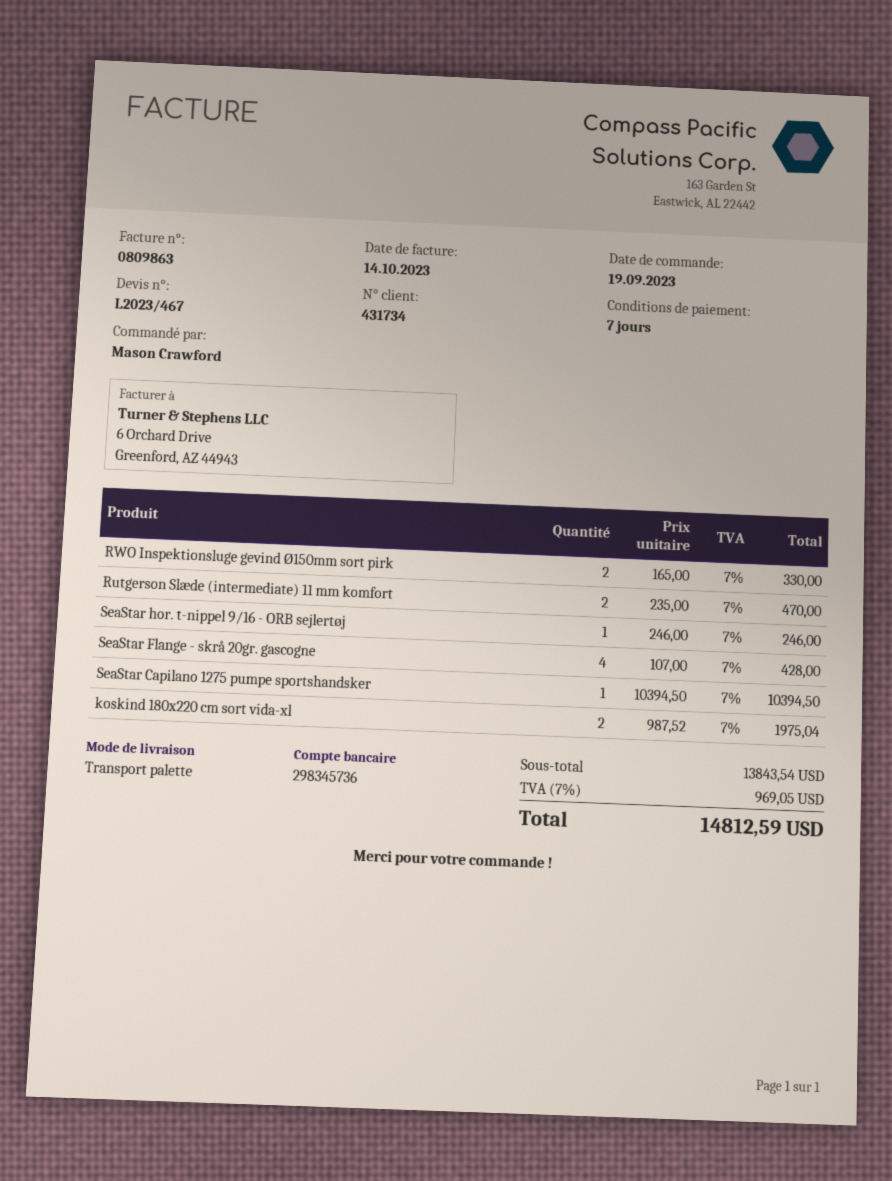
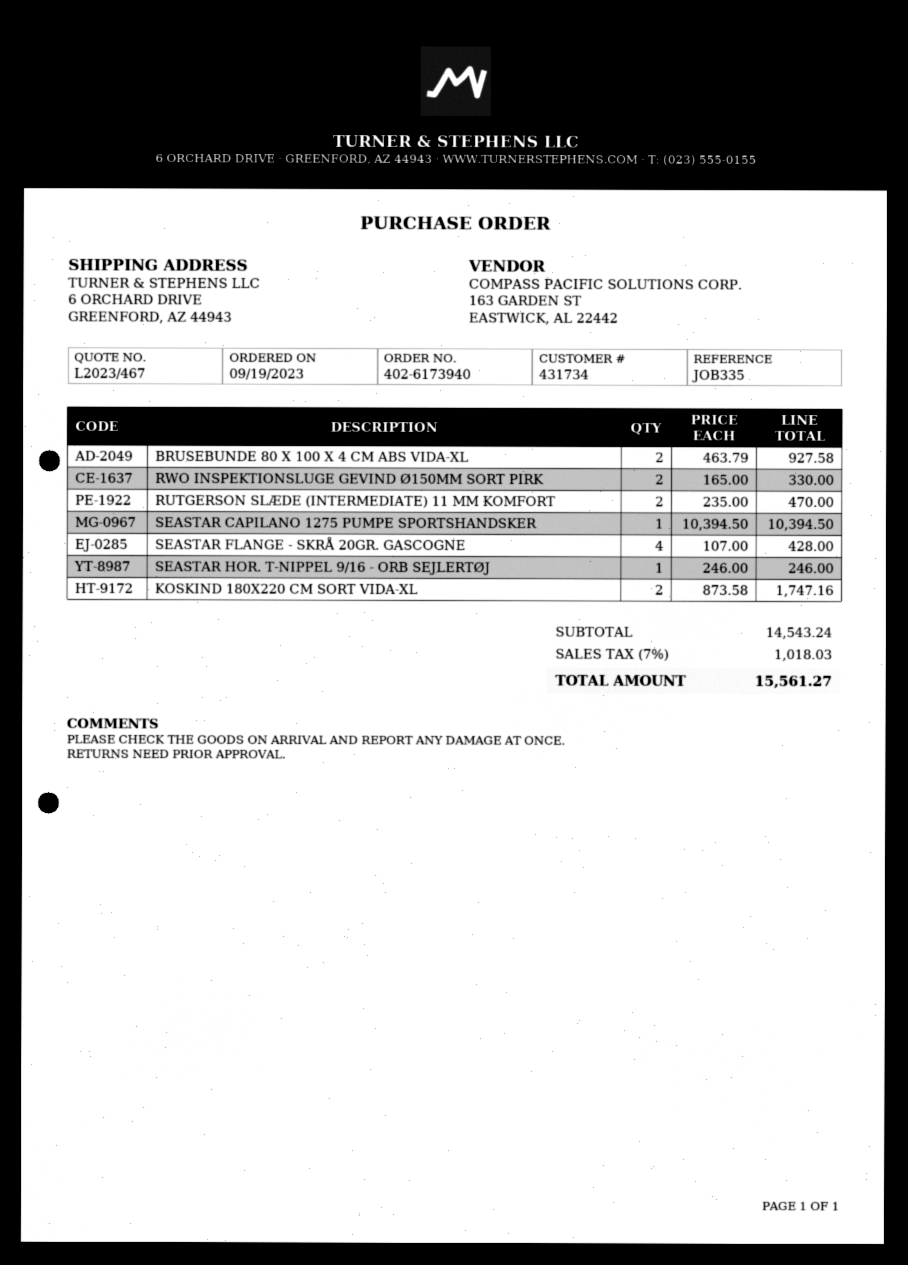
koskind 180x220 cm sort vida-xl: 2 x 987.52 = 1975.04 -> 2 x 873.58 = 1747.16
BRUSEBUNDE 80 X 100 X 4 CM ABS VIDA-XL: none -> 2 x 463.79 = 927.58
subtotal: 13843.54 -> 14543.24
tax: 7% = 969.05 -> 7% = 1018.03
total: 14812.59 -> 15561.27

